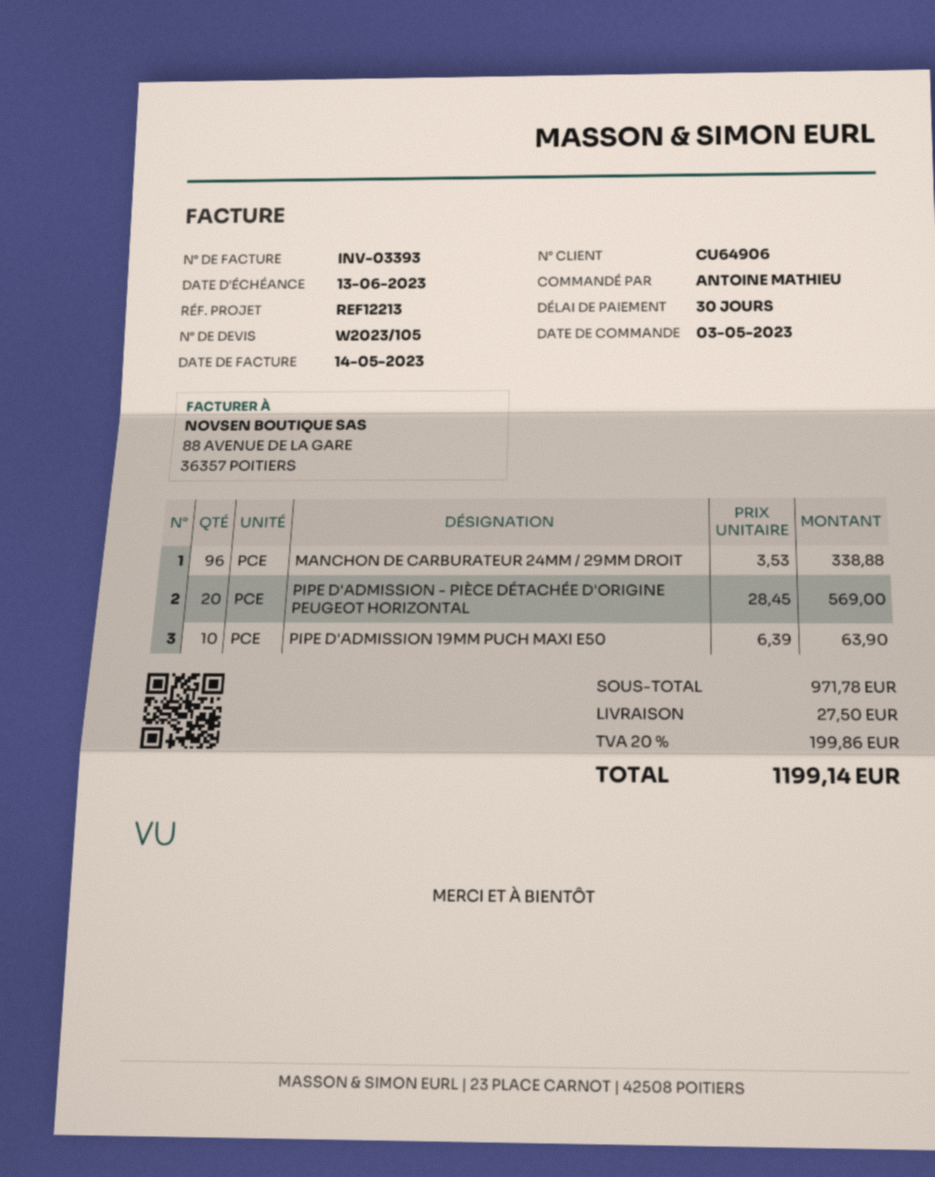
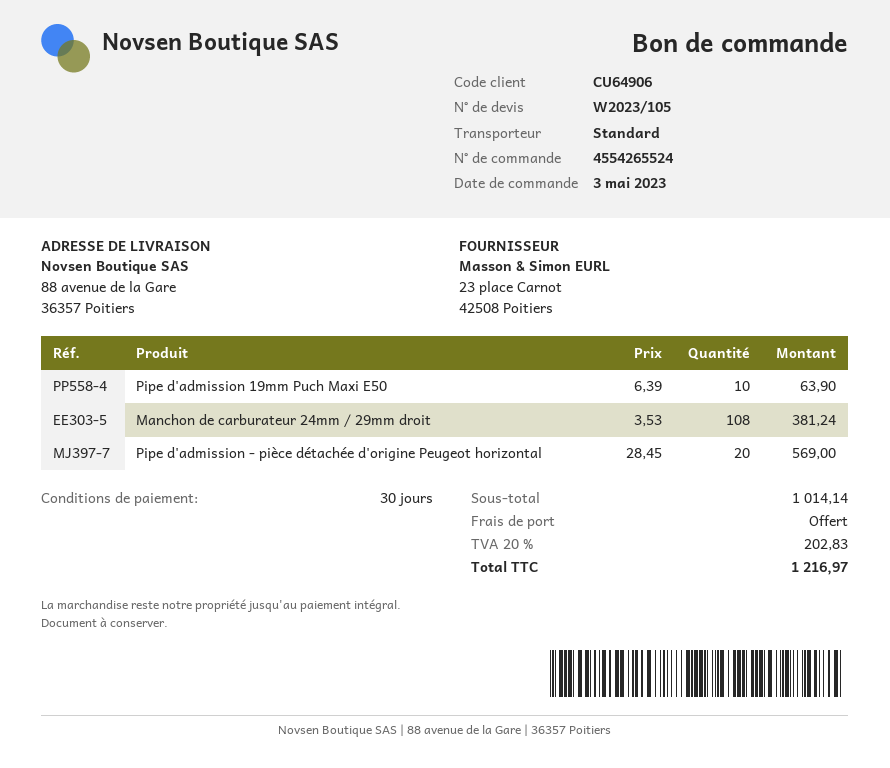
MANCHON DE CARBURATEUR 24MM / 29MM DROIT: 96 x 3.53 = 338.88 -> 108 x 3.53 = 381.24
subtotal: 971.78 -> 1014.14
shipping: 27.50 -> 0.00
tax: 20% = 199.86 -> 20% = 202.83
total: 1199.14 -> 1216.97

